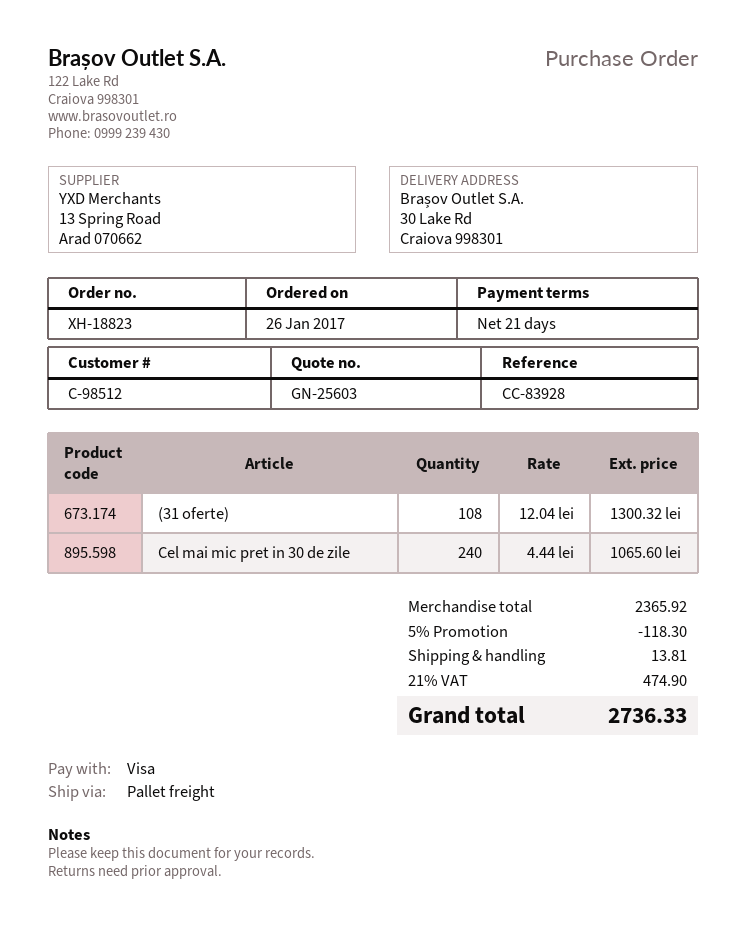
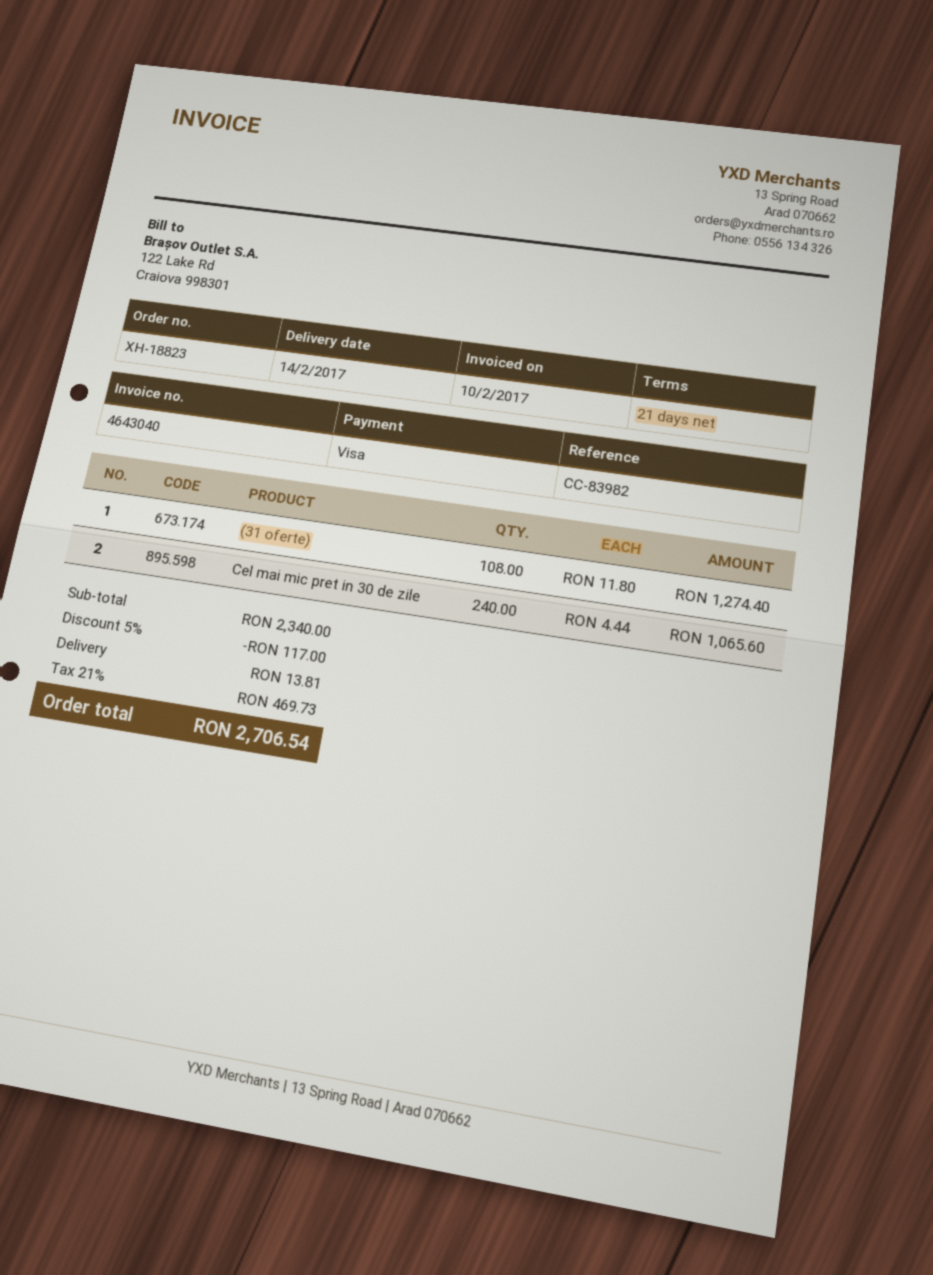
reference: CC-83928 -> CC-83982
(31 oferte): 108 x 12.04 = 1300.32 -> 108 x 11.80 = 1274.40
subtotal: 2365.92 -> 2340.00
discount: 5% = 118.30 -> 5% = 117.00
tax: 21% = 474.90 -> 21% = 469.73
total: 2736.33 -> 2706.54

